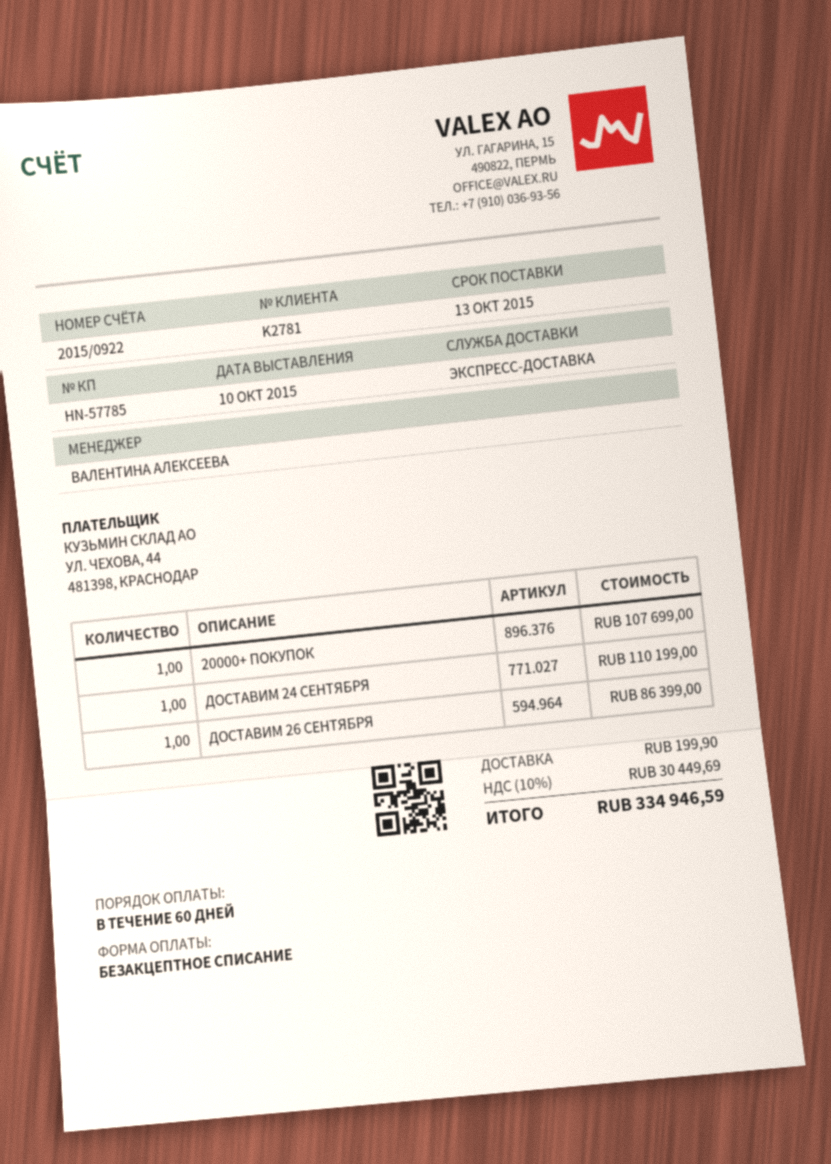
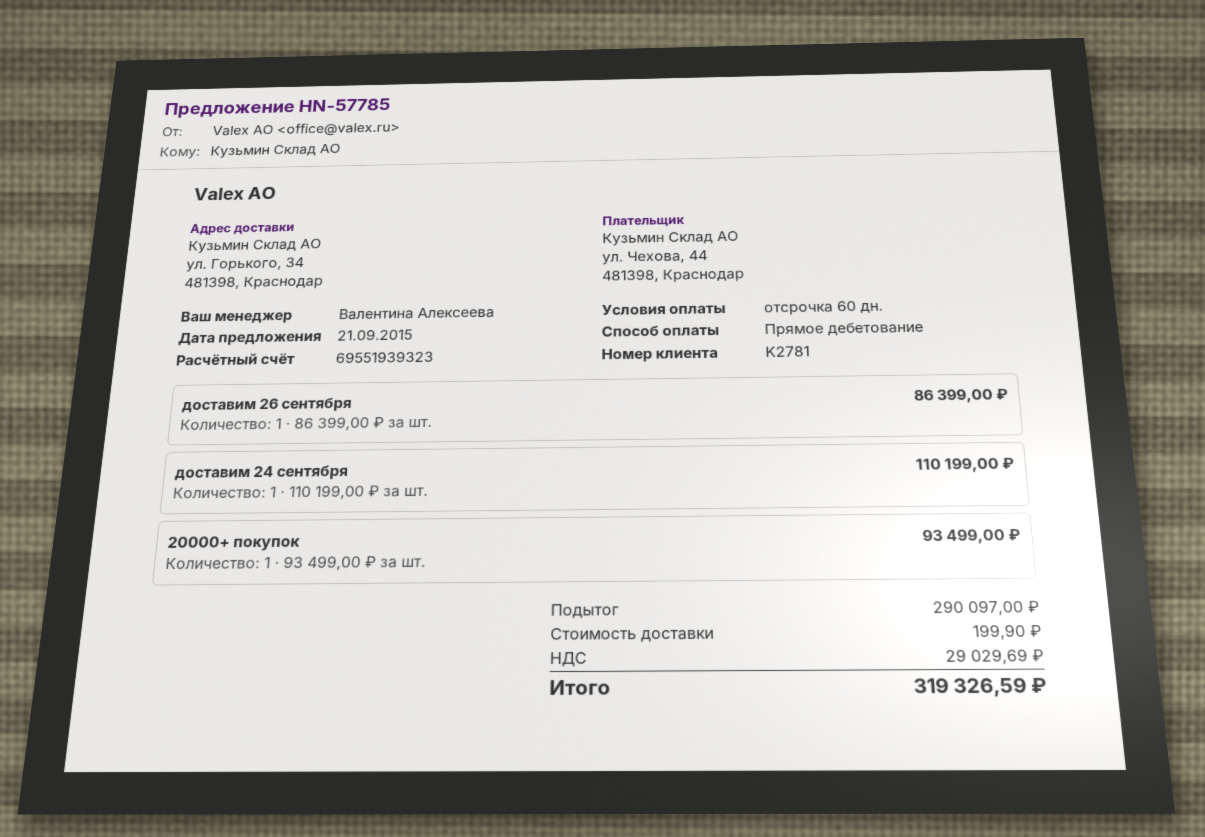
20000+ ПОКУПОК: 1 for 107699.00 -> 1 for 93499.00
tax: 30449.69 -> 29029.69
total: 334946.59 -> 319326.59

